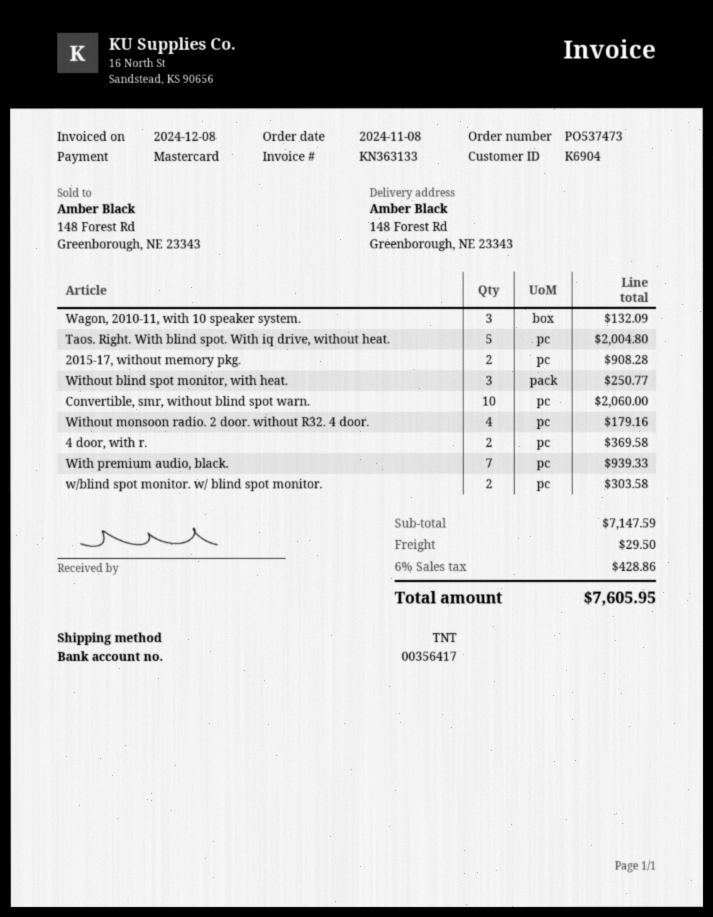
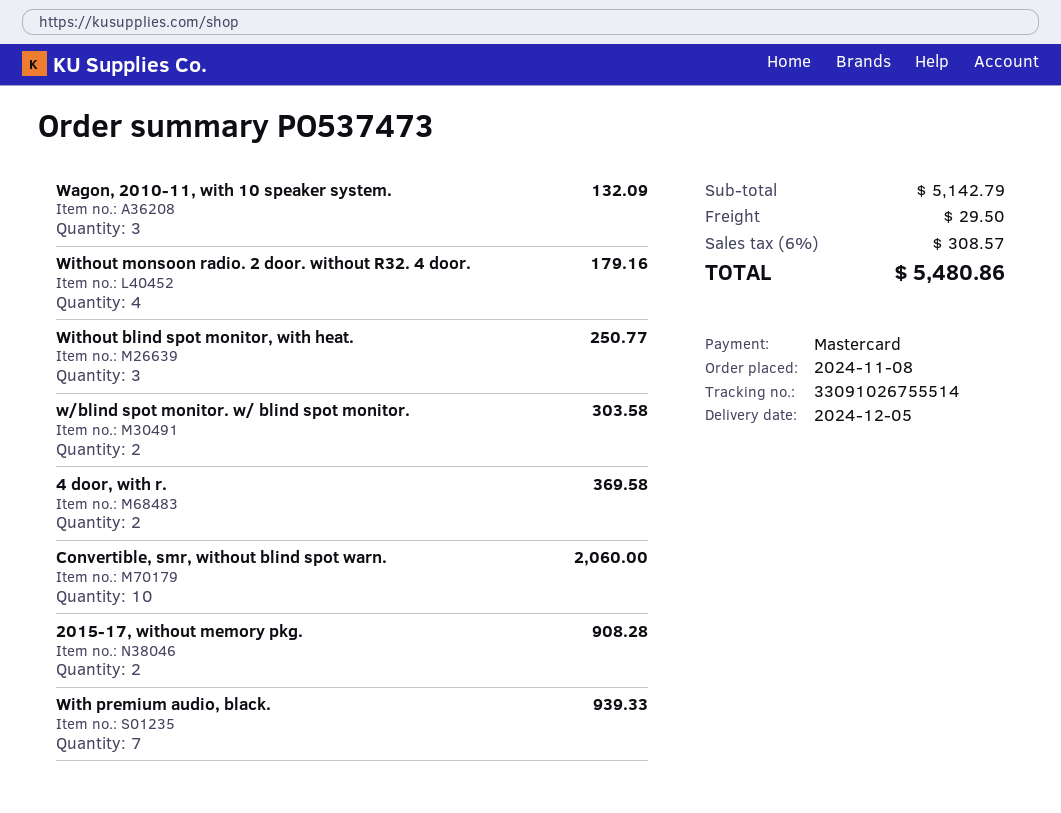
Taos. Right. With blind spot. With iq drive, without heat.: 5 for 2004.80 -> none
subtotal: 7147.59 -> 5142.79
tax: 6% = 428.86 -> 6% = 308.57
total: 7605.95 -> 5480.86

